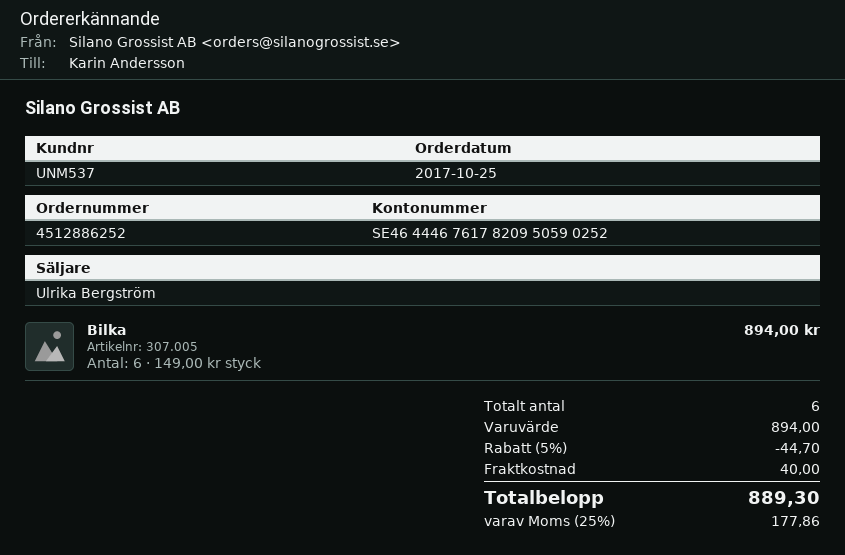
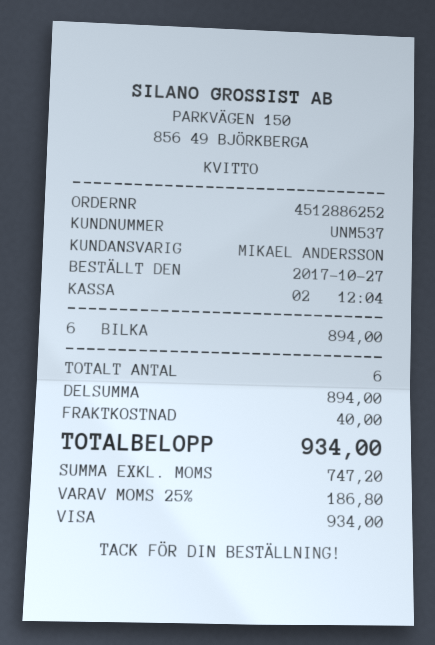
order date: 2017-10-25 -> 2017-10-27
sales rep: Ulrika Bergström -> MIKAEL ANDERSSON
discount: 5% = 44.70 -> none
tax: 25% = 177.86 -> 25% = 186.80
total: 889.30 -> 934.00

